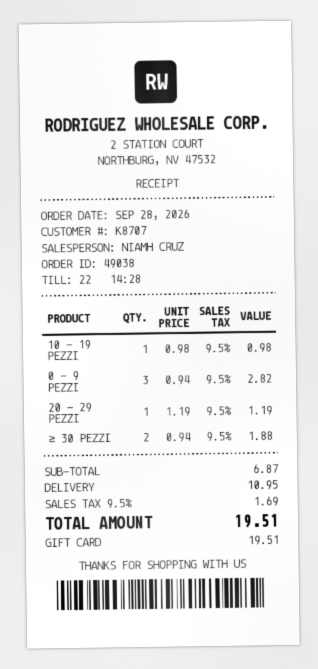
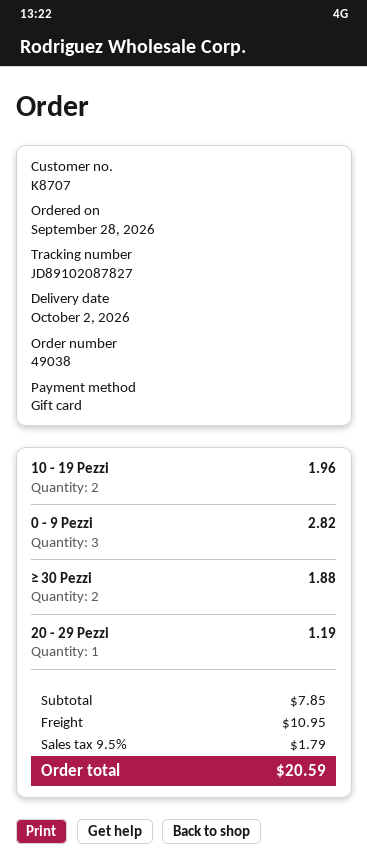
10 - 19 PEZZI: 1 for 0.98 -> 2 for 1.96
subtotal: 6.87 -> 7.85
tax: 9.5% = 1.69 -> 9.5% = 1.79
total: 19.51 -> 20.59

